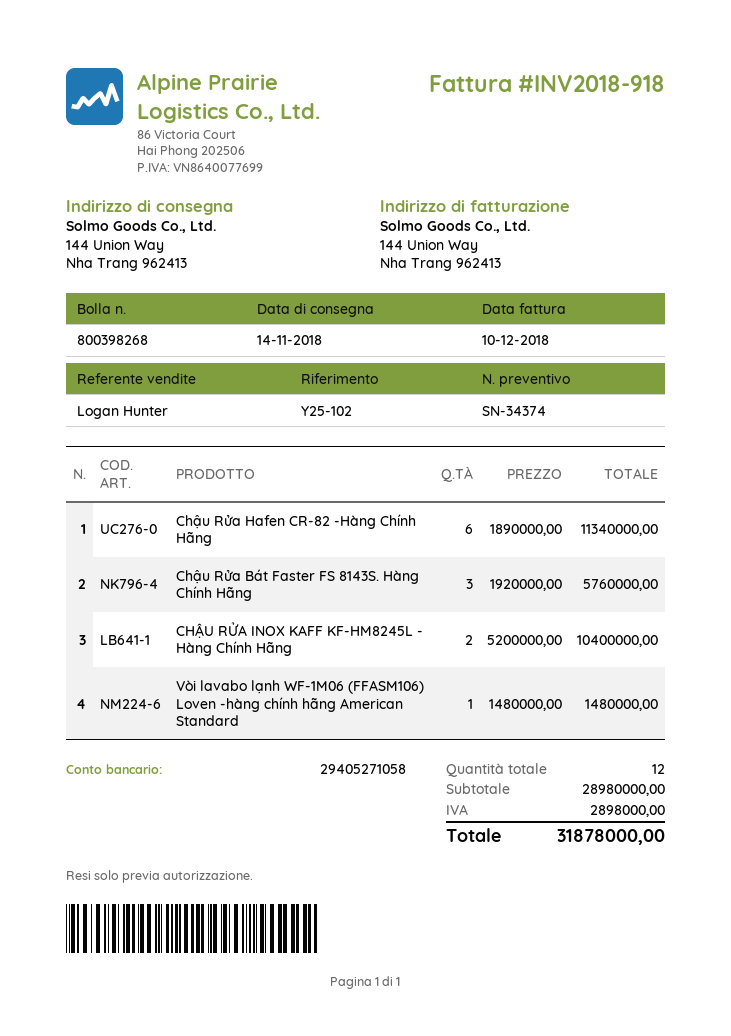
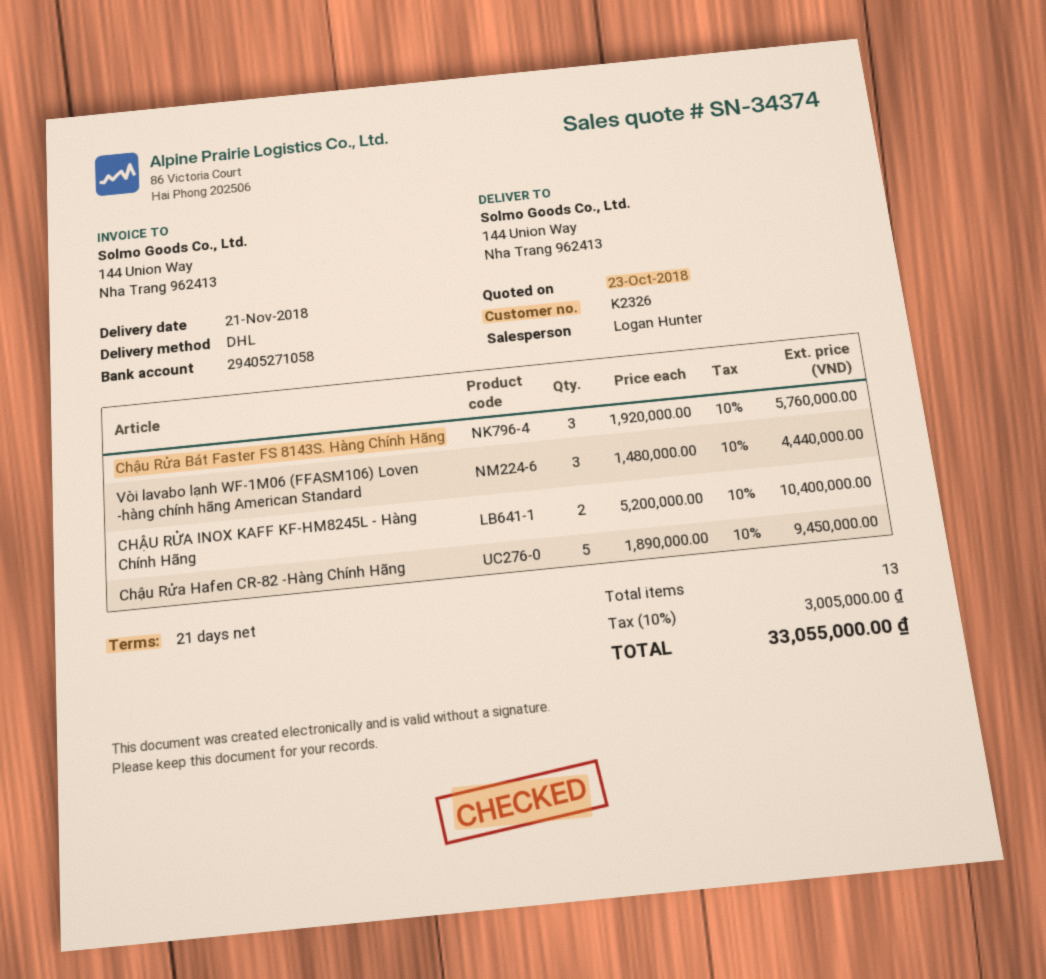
delivery date: 2018-11-14 -> 2018-11-21
Chậu Rửa Hafen CR-82 -Hàng Chính Hãng: 6 x 1890000.00 = 11340000.00 -> 5 x 1890000.00 = 9450000.00
Vòi lavabo lạnh WF-1M06 (FFASM106) Loven -hàng chính hãng American Standard: 1 x 1480000.00 = 1480000.00 -> 3 x 1480000.00 = 4440000.00
total quantity: 12 -> 13
tax: 2898000.00 -> 3005000.00
total: 31878000.00 -> 33055000.00

